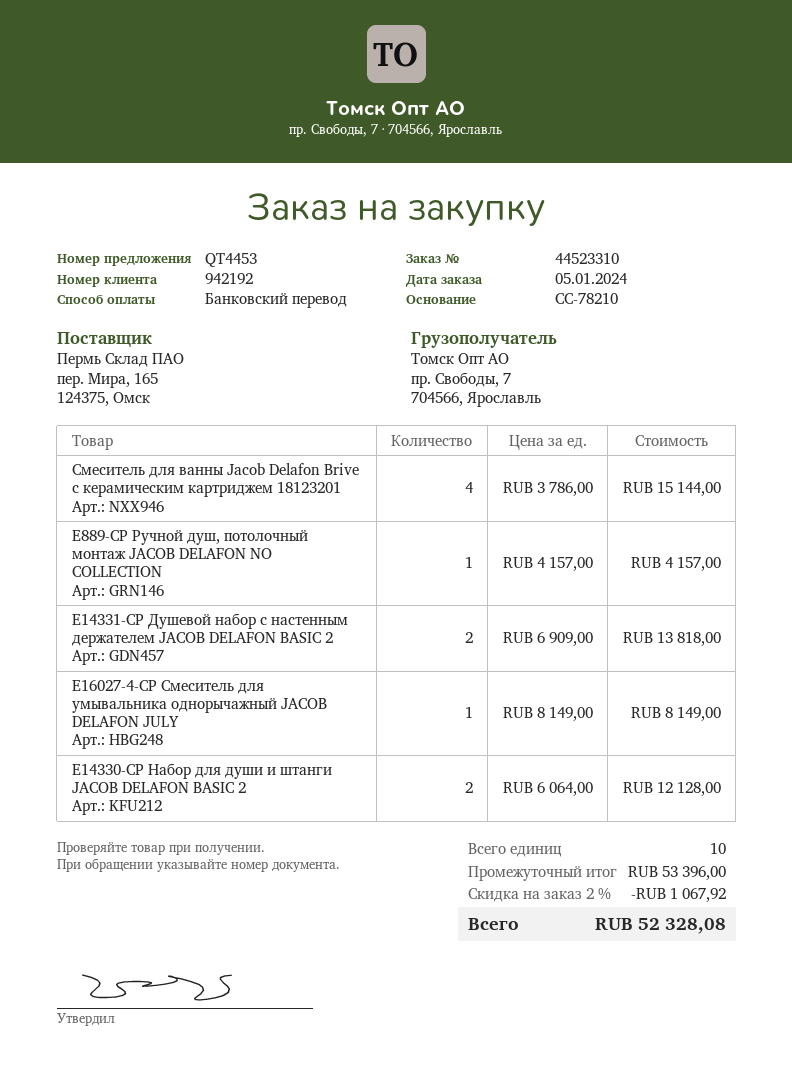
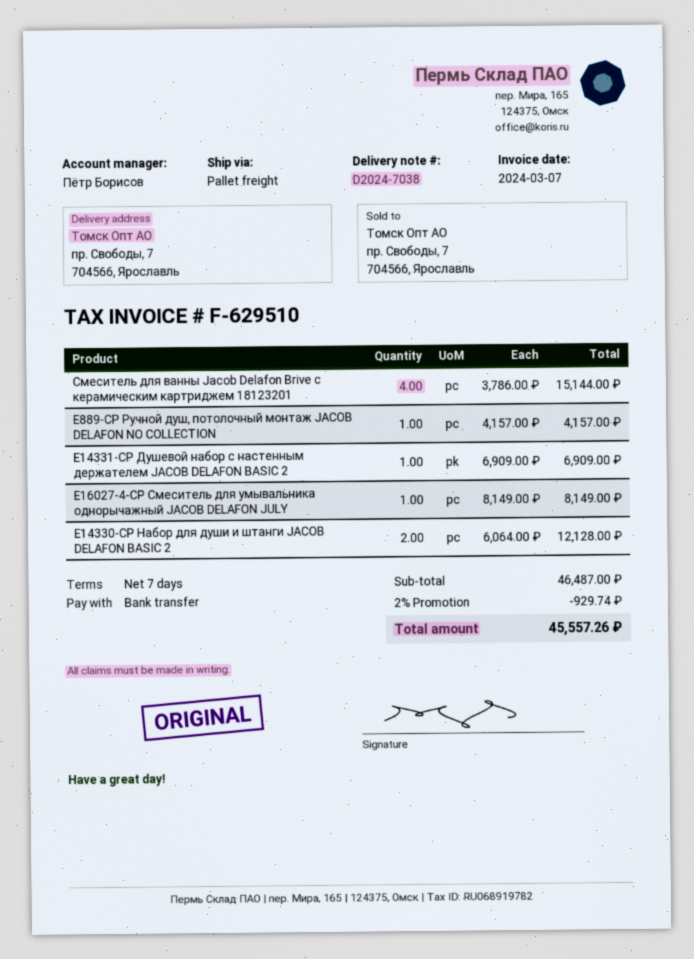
E14331-CP Душевой набор с настенным держателем JACOB DELAFON BASIC 2: 2 x 6909.00 = 13818.00 -> 1 x 6909.00 = 6909.00
subtotal: 53396.00 -> 46487.00
discount: 2% = 1067.92 -> 2% = 929.74
total: 52328.08 -> 45557.26

